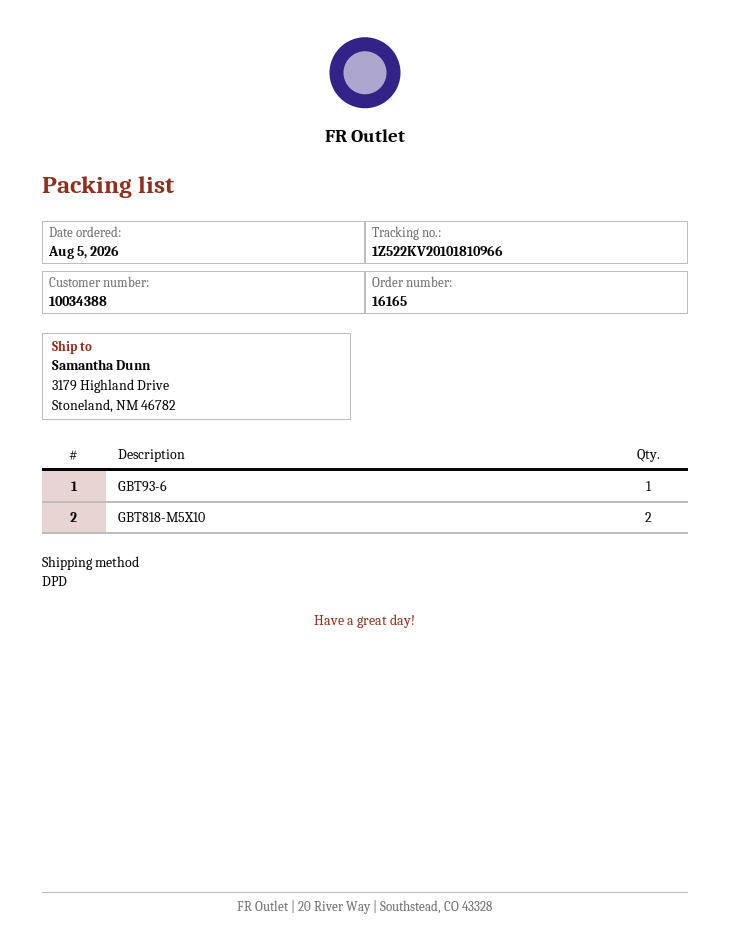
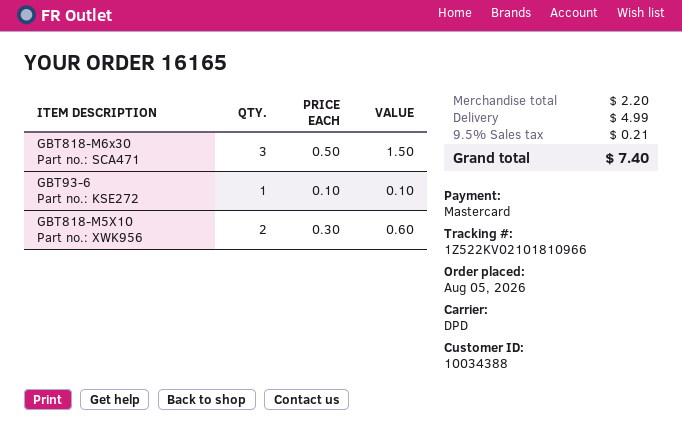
tracking number: 1Z522KV20101810966 -> 1Z522KV02101810966
GBT818-M6x30: none -> 3

